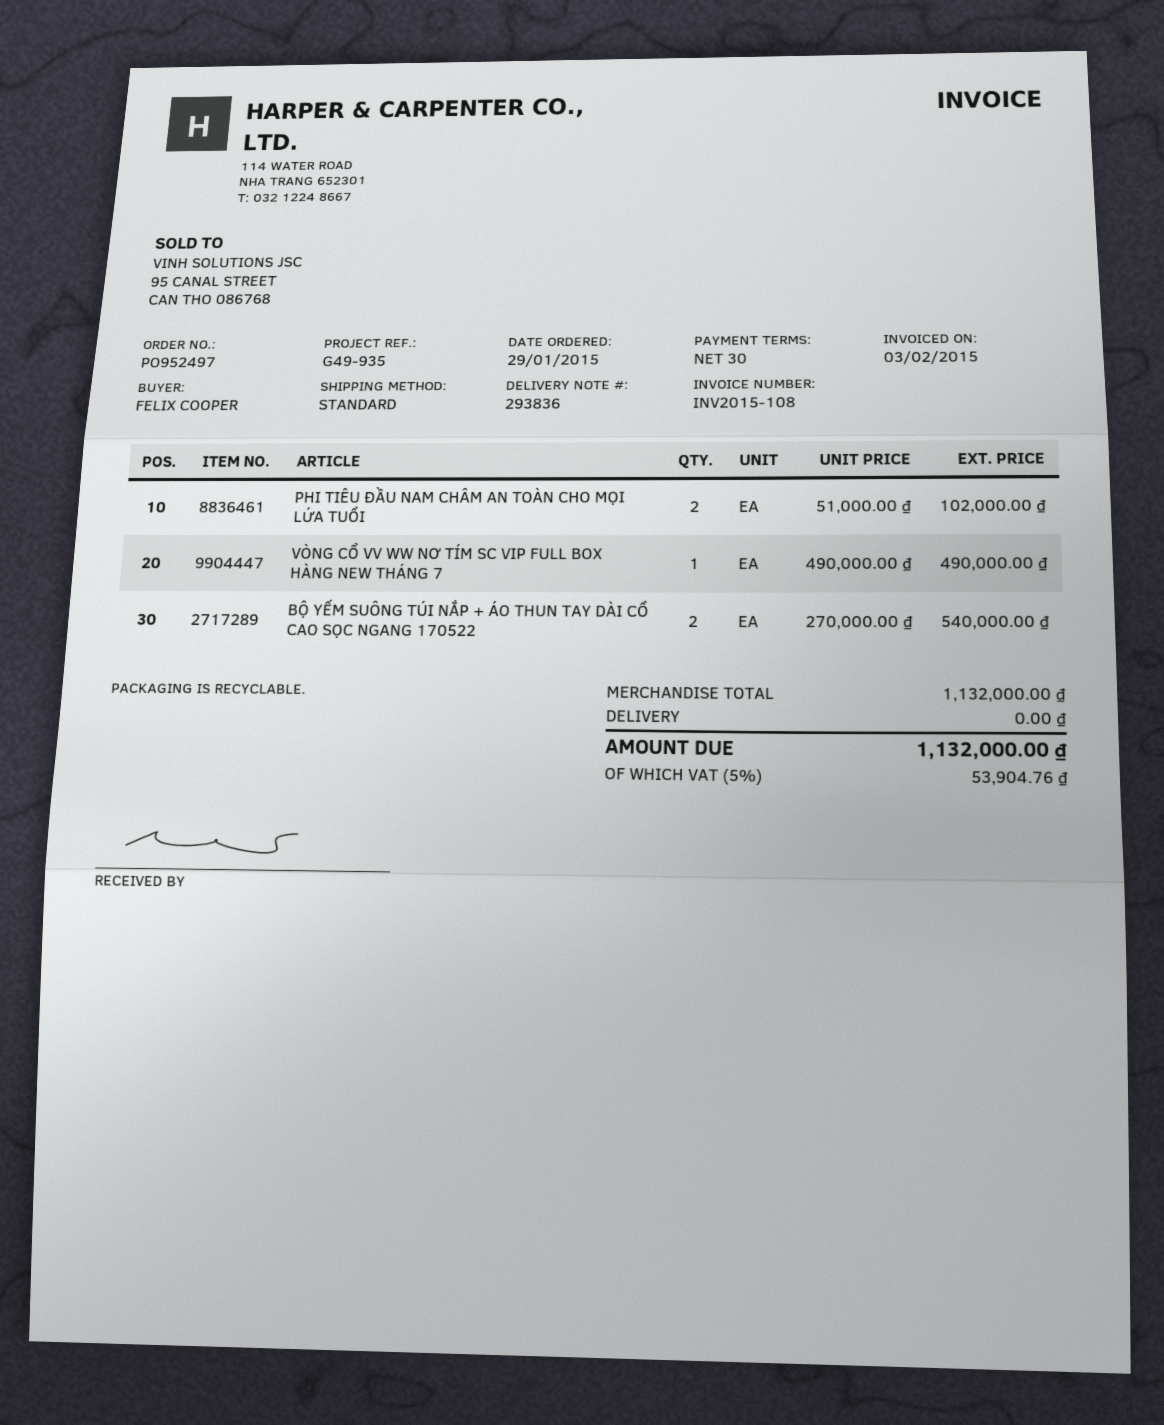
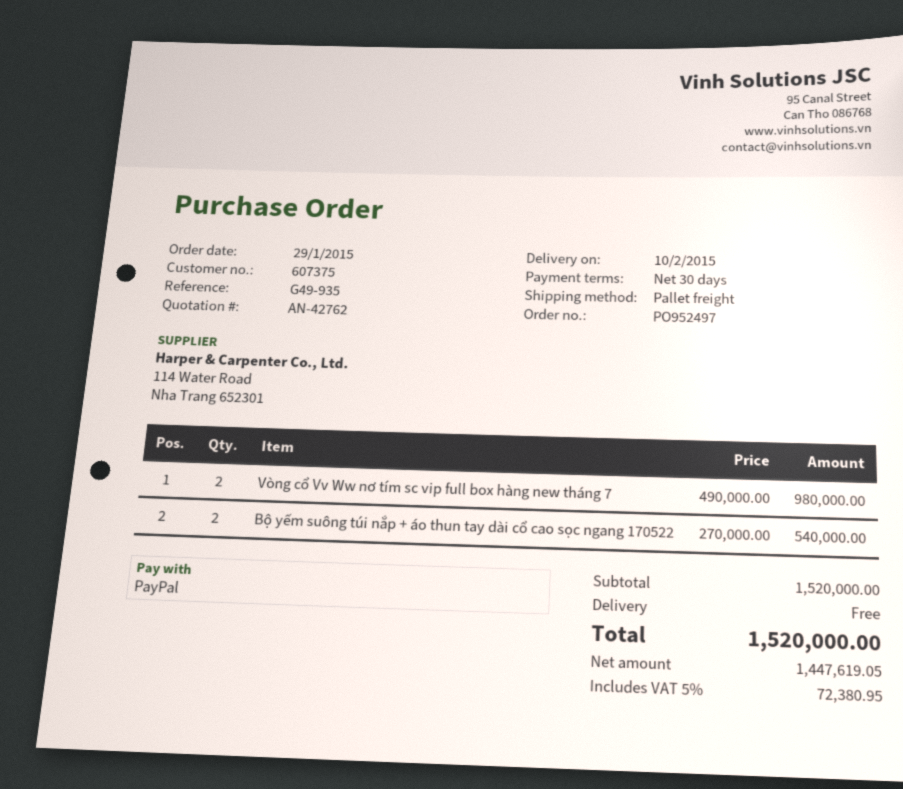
shipping method: standard -> pallet freight
PHI TIÊU ĐẦU NAM CHÂM AN TOÀN CHO MỌI LỨA TUỔI: 2 x 51000.00 = 102000.00 -> none
VÒNG CỔ VV WW NƠ TÍM SC VIP FULL BOX HÀNG NEW THÁNG 7: 1 x 490000.00 = 490000.00 -> 2 x 490000.00 = 980000.00
subtotal: 1132000.00 -> 1520000.00
tax: 5% = 53904.76 -> 5% = 72380.95
total: 1132000.00 -> 1520000.00

